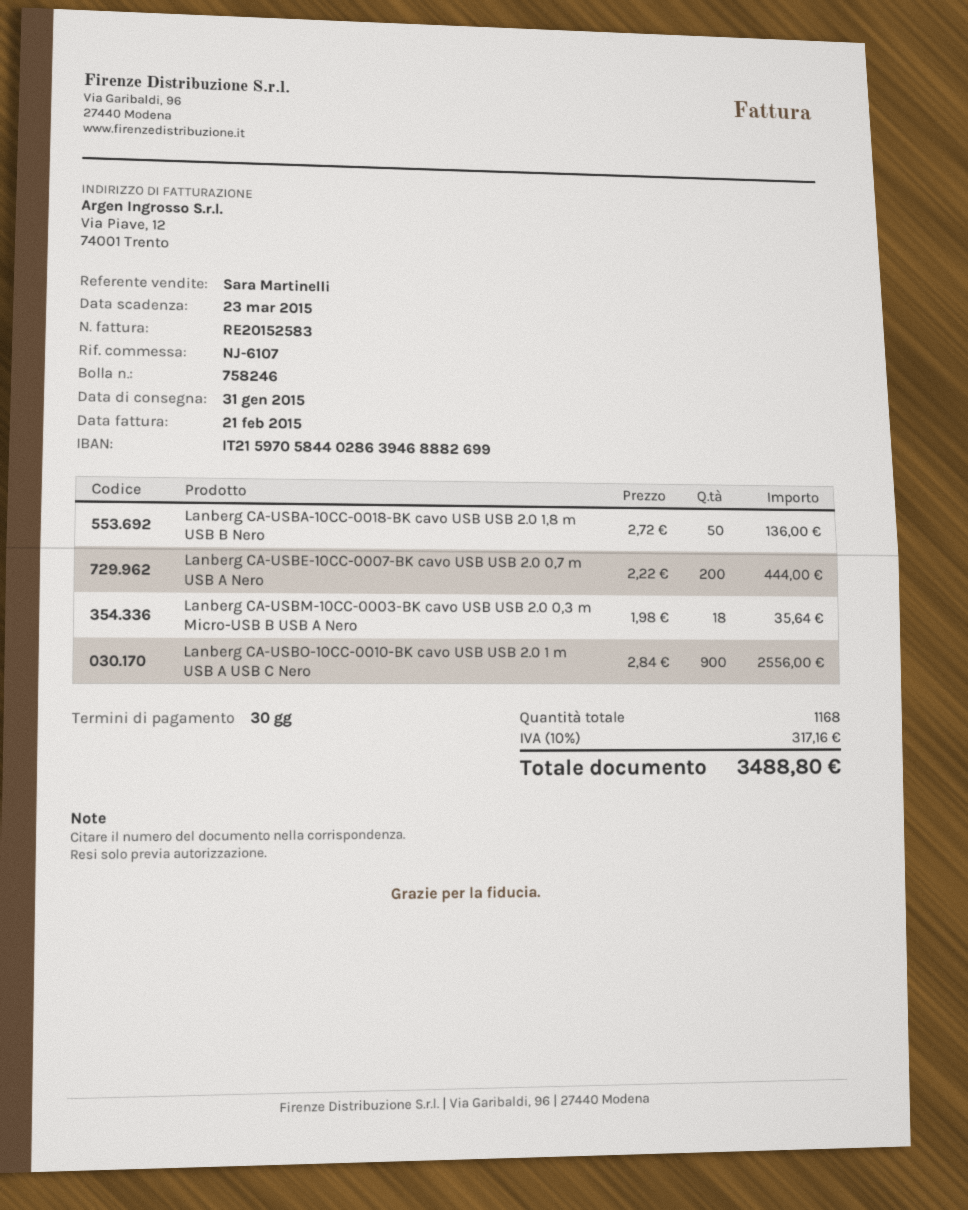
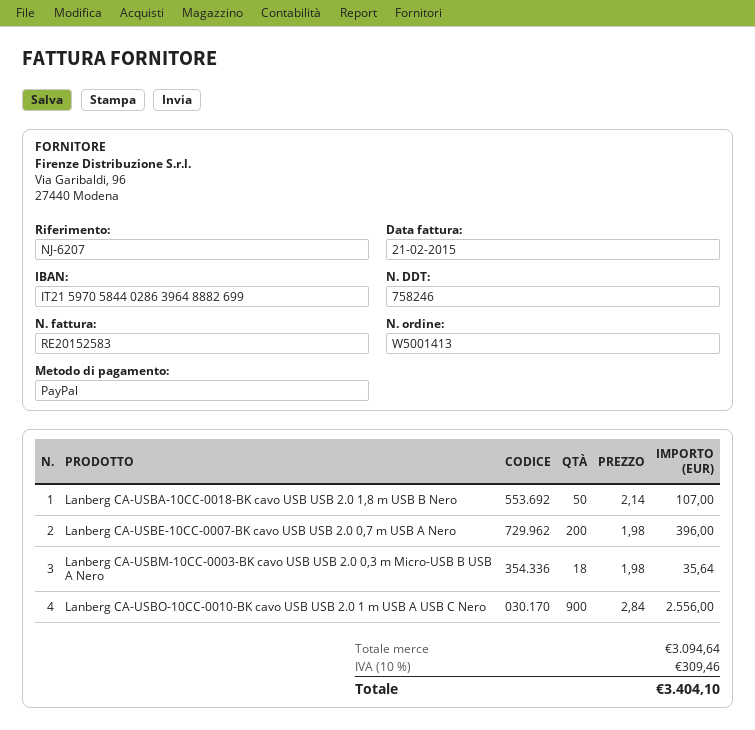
reference: NJ-6107 -> NJ-6207
bank account: IT2159705844028639468882699 -> IT2159705844028639648882699
Lanberg CA-USBA-10CC-0018-BK cavo USB USB 2.0 1,8 m USB B Nero: 50 x 2.72 = 136.00 -> 50 x 2.14 = 107.00
Lanberg CA-USBE-10CC-0007-BK cavo USB USB 2.0 0,7 m USB A Nero: 200 x 2.22 = 444.00 -> 200 x 1.98 = 396.00
tax: 10% = 317.16 -> 10% = 309.46
total: 3488.80 -> 3404.10

